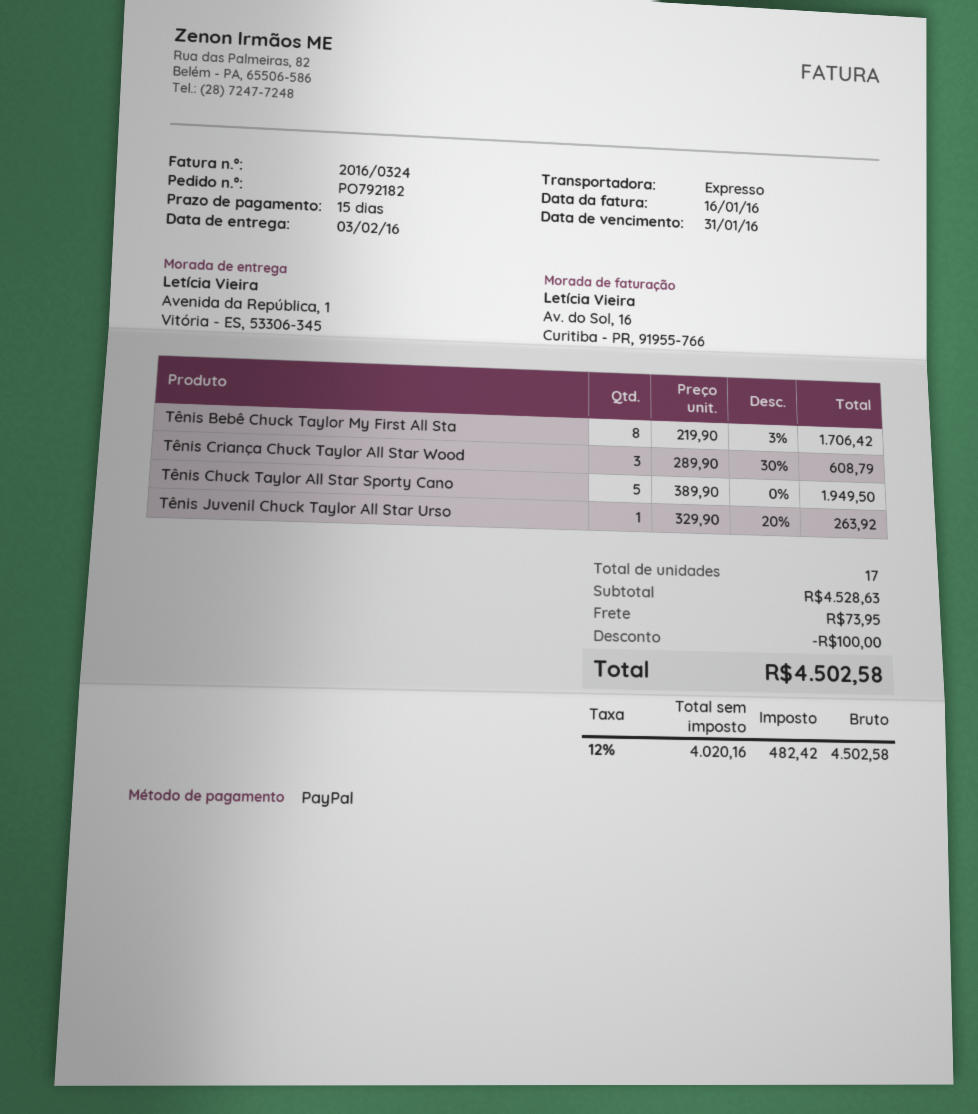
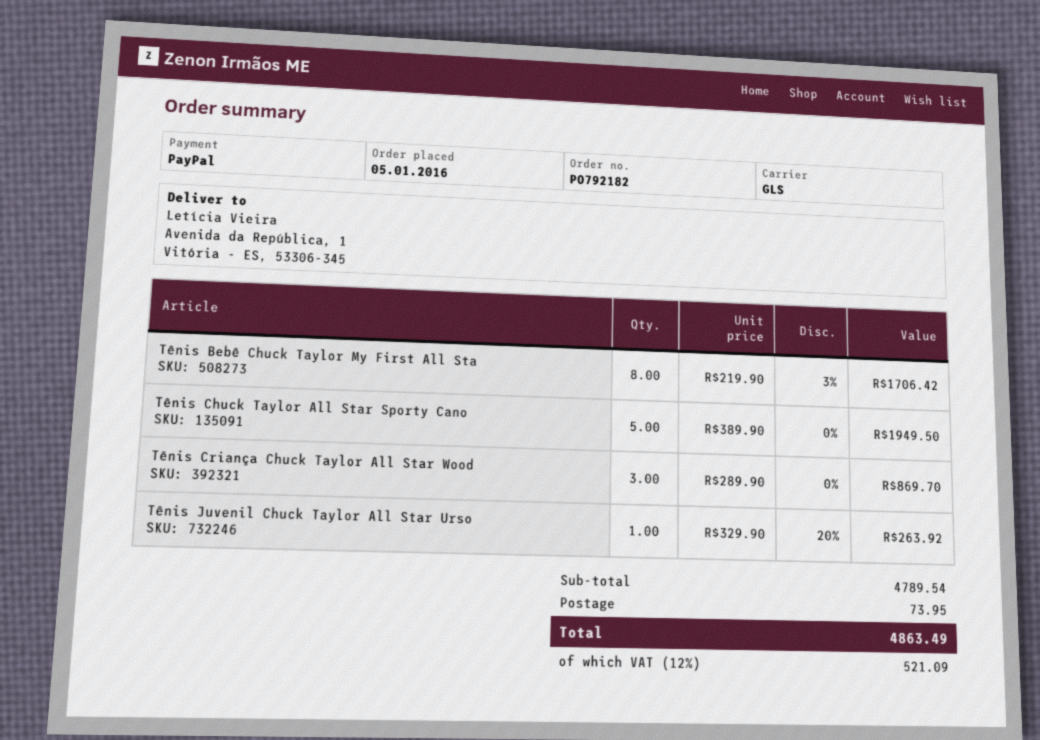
shipping method: express -> GLS
Tênis Criança Chuck Taylor All Star Wood: 3 x 289.90 - 30% = 608.79 -> 3 x 289.90 = 869.70
subtotal: 4528.63 -> 4789.54
discount: 100.00 -> none
tax: 12% = 482.42 -> 12% = 521.09
total: 4502.58 -> 4863.49

